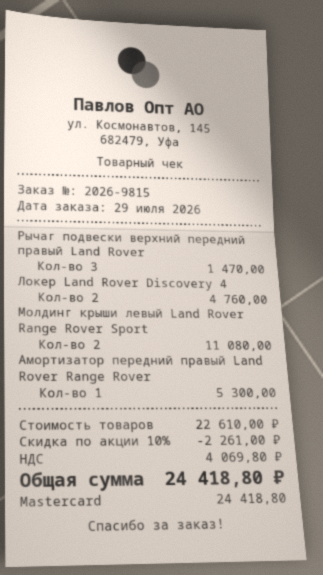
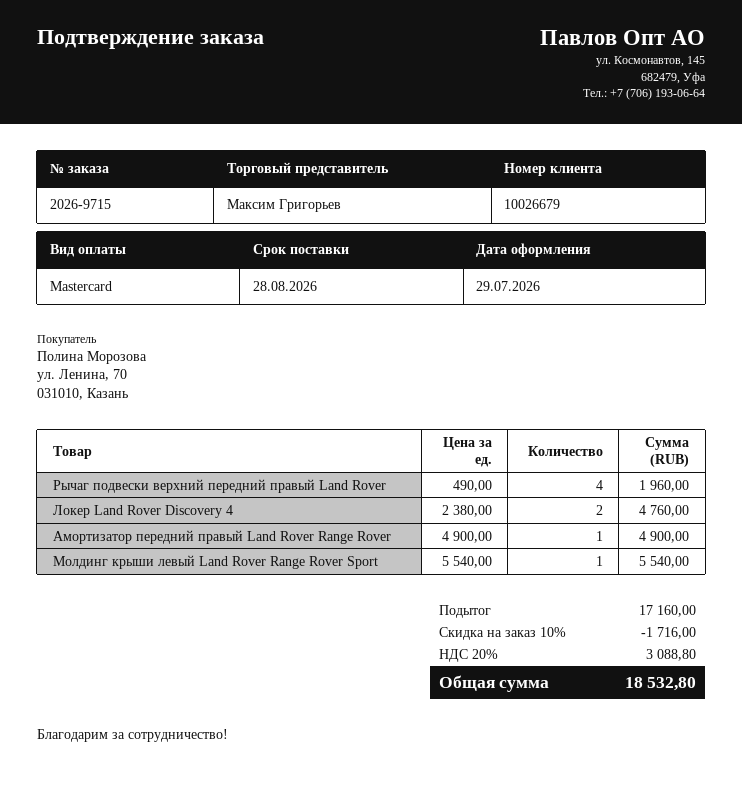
order number: 2026-9815 -> 2026-9715
Рычаг подвески верхний передний правый Land Rover: 3 for 1470.00 -> 4 for 1960.00
Молдинг крыши левый Land Rover Range Rover Sport: 2 for 11080.00 -> 1 for 5540.00
Амортизатор передний правый Land Rover Range Rover: 1 for 5300.00 -> 1 for 4900.00
subtotal: 22610.00 -> 17160.00
discount: 10% = 2261.00 -> 10% = 1716.00
tax: 4069.80 -> 3088.80
total: 24418.80 -> 18532.80

